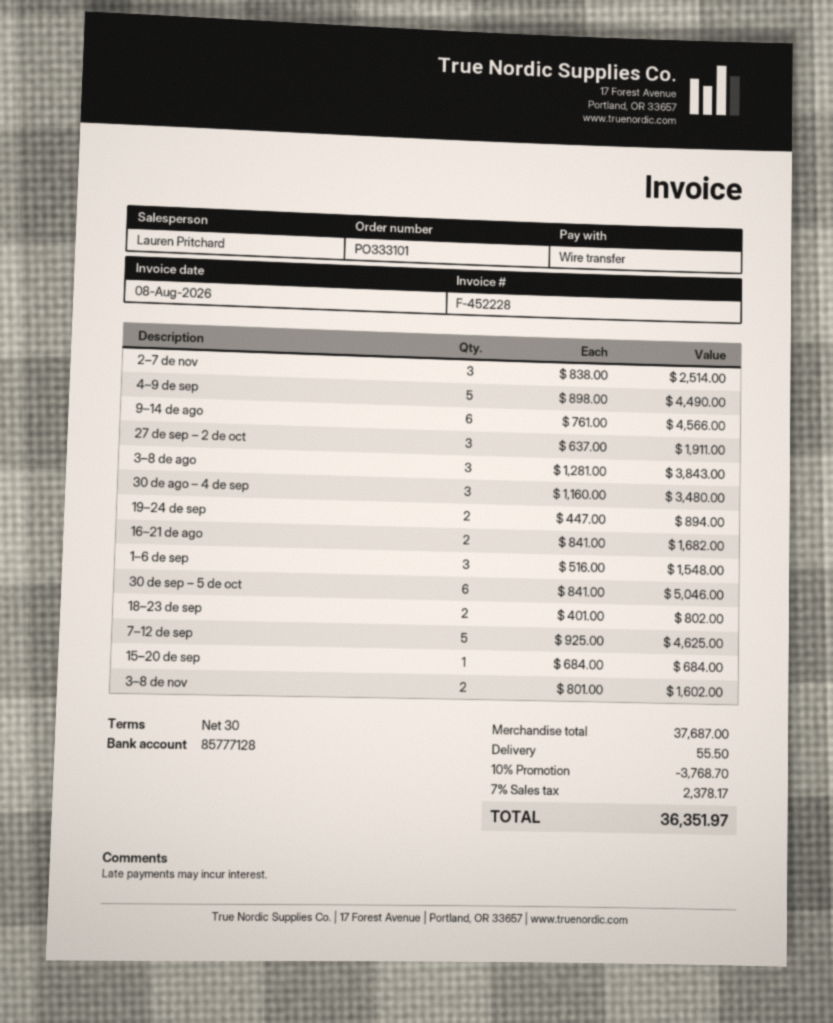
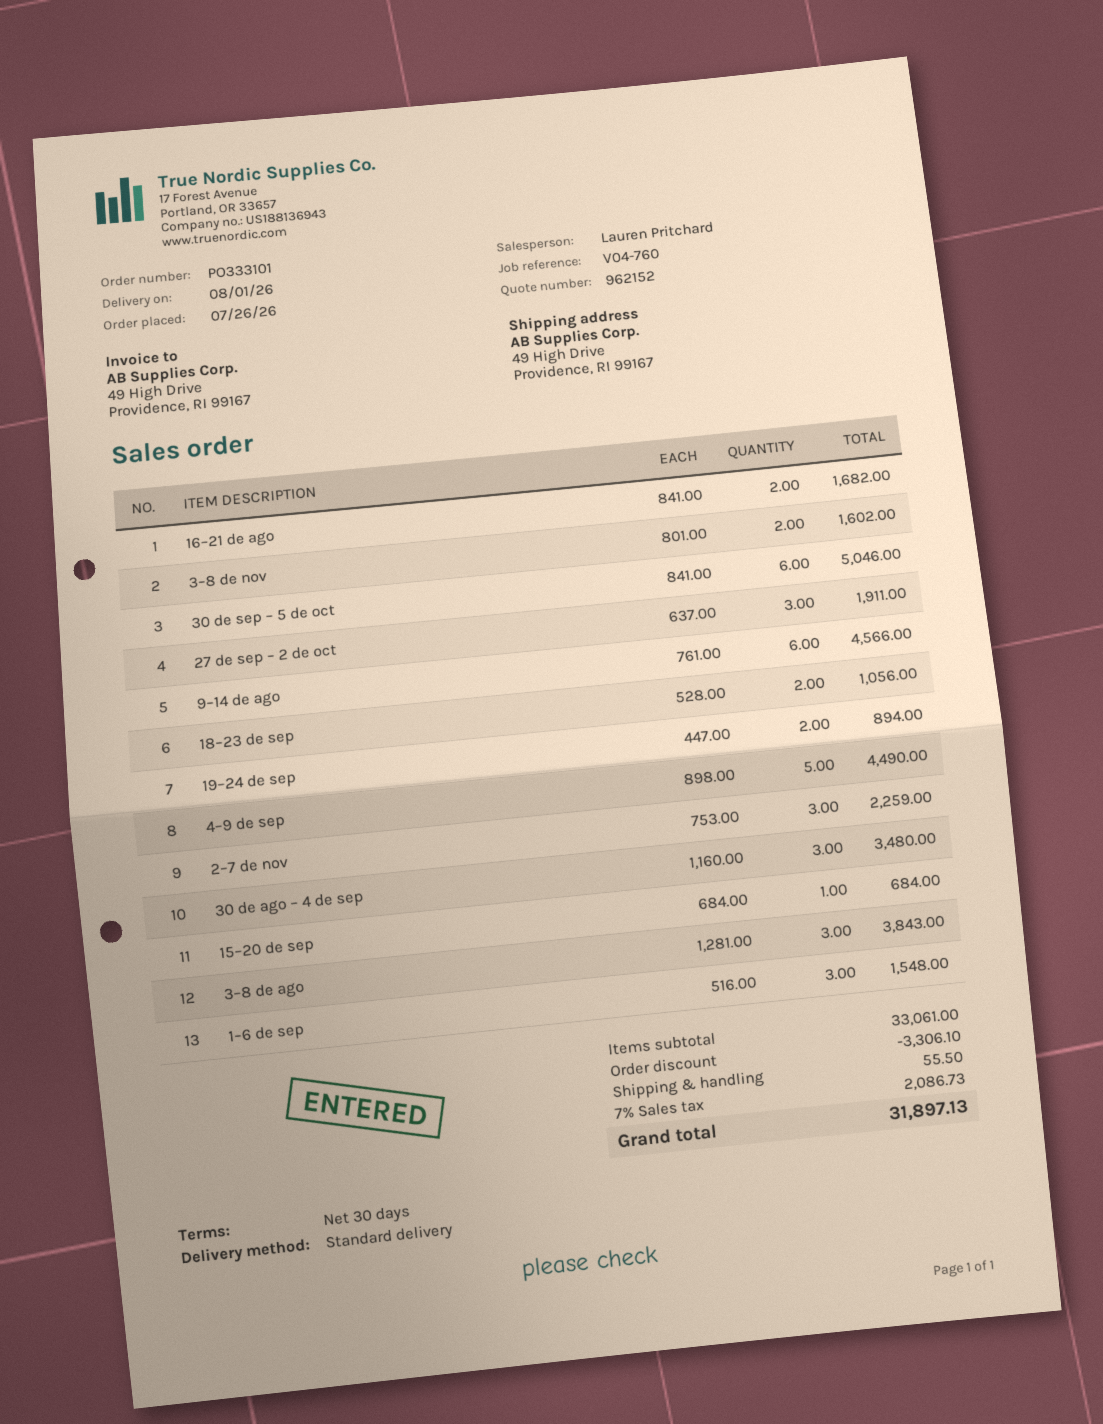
2–7 de nov: 3 x 838.00 = 2514.00 -> 3 x 753.00 = 2259.00
18–23 de sep: 2 x 401.00 = 802.00 -> 2 x 528.00 = 1056.00
7–12 de sep: 5 x 925.00 = 4625.00 -> none
subtotal: 37687.00 -> 33061.00
discount: 3768.70 -> 3306.10
tax: 7% = 2378.17 -> 7% = 2086.73
total: 36351.97 -> 31897.13

